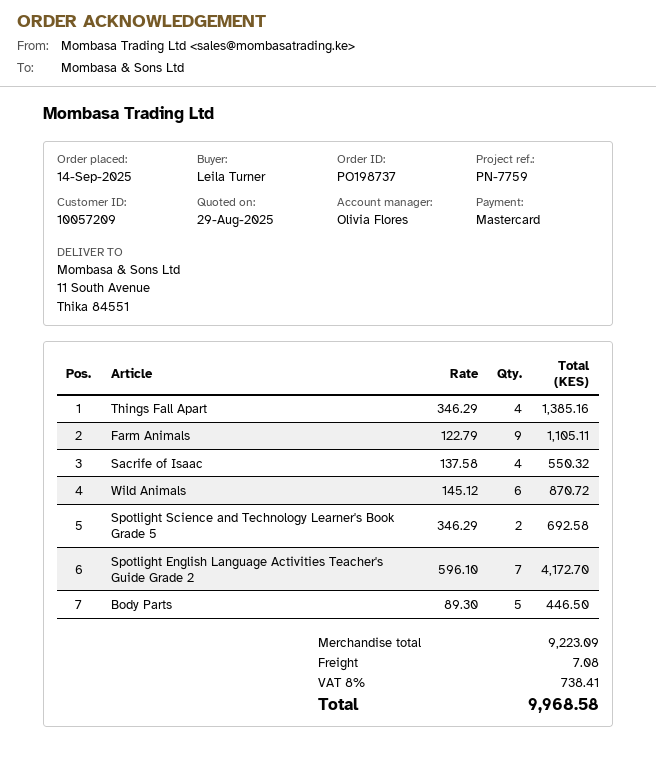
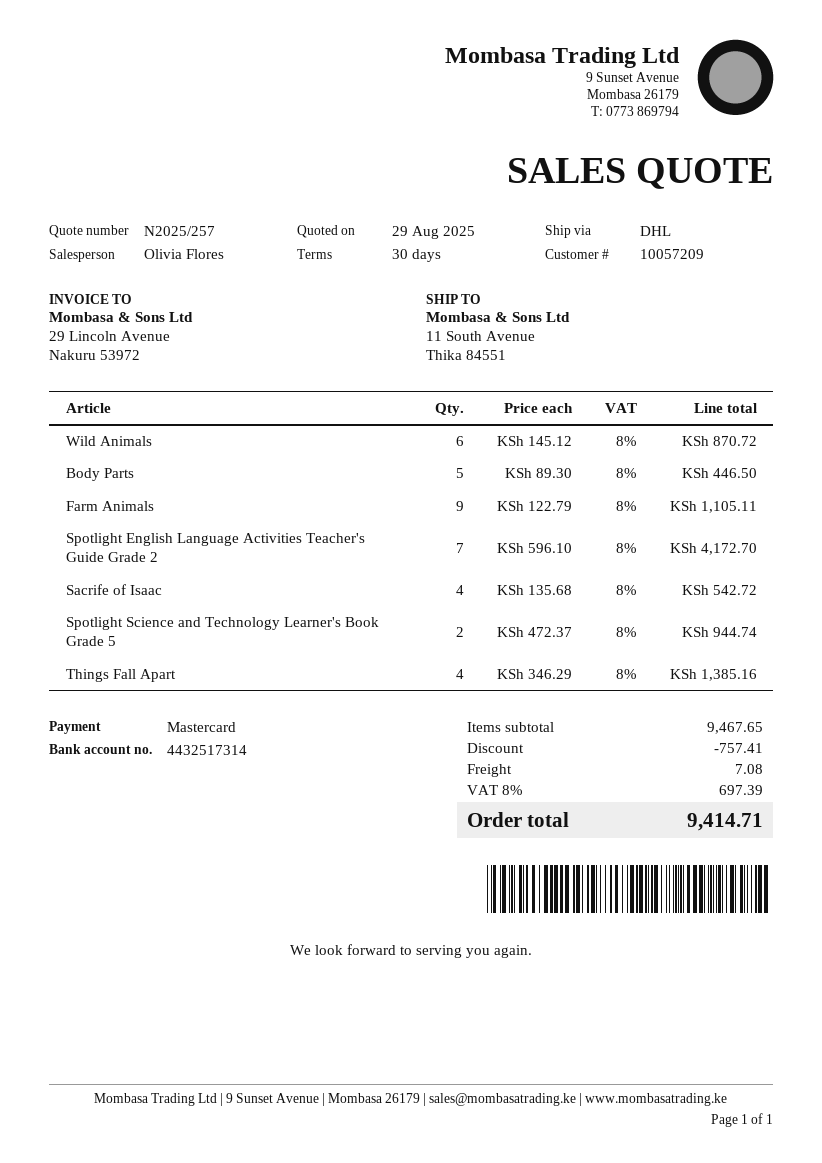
Sacrife of Isaac: 4 x 137.58 = 550.32 -> 4 x 135.68 = 542.72
Spotlight Science and Technology Learner's Book Grade 5: 2 x 346.29 = 692.58 -> 2 x 472.37 = 944.74
subtotal: 9223.09 -> 9467.65
discount: none -> 757.41
tax: 8% = 738.41 -> 8% = 697.39
total: 9968.58 -> 9414.71

